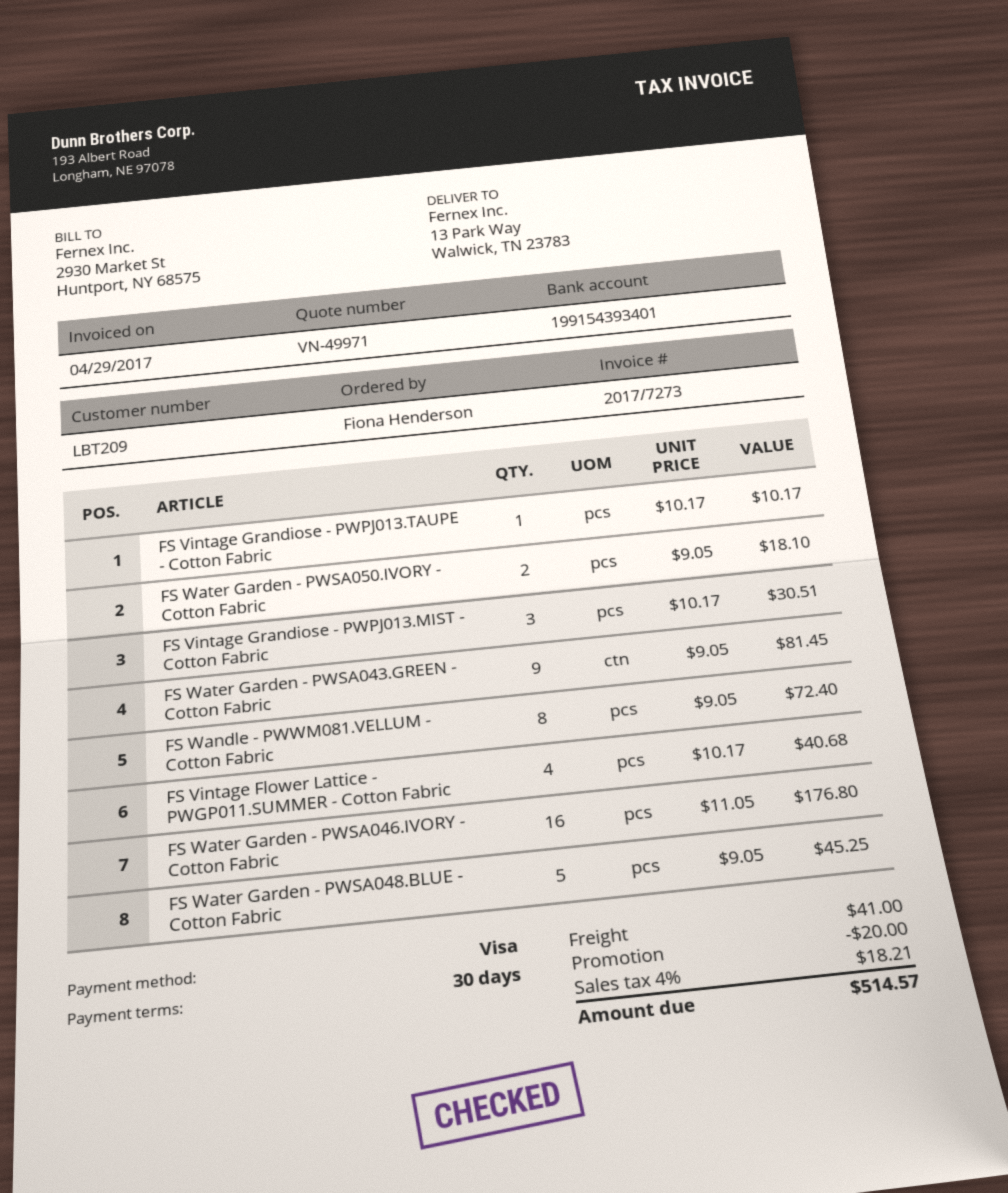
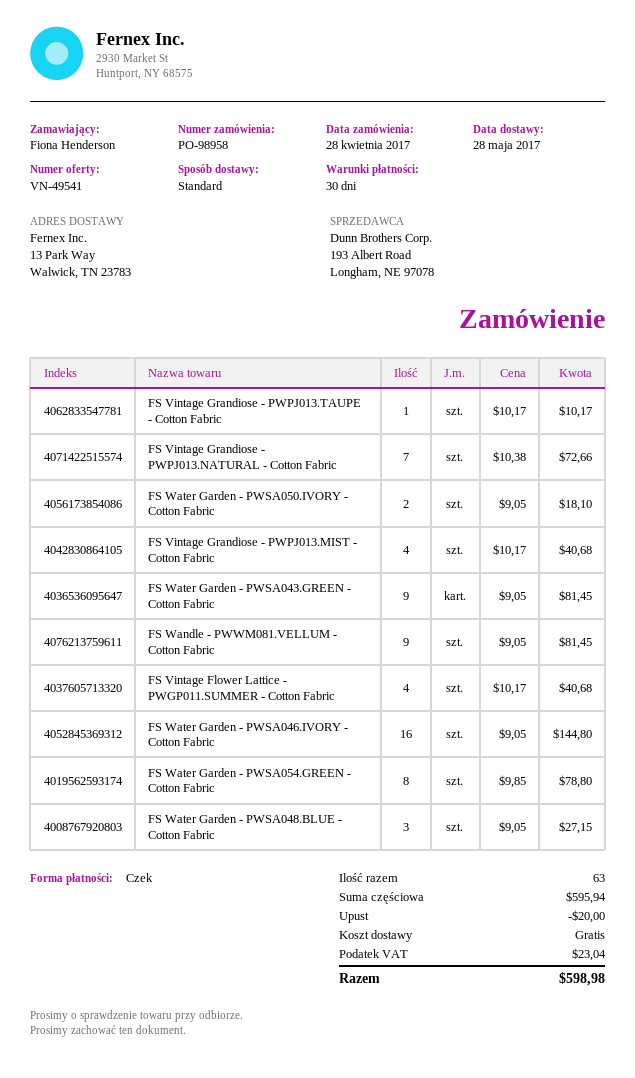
quote number: VN-49971 -> VN-49541
payment method: Visa -> cheque
FS Vintage Grandiose - PWPJ013.MIST - Cotton Fabric: 3 x 10.17 = 30.51 -> 4 x 10.17 = 40.68
FS Wandle - PWWM081.VELLUM - Cotton Fabric: 8 x 9.05 = 72.40 -> 9 x 9.05 = 81.45
FS Water Garden - PWSA046.IVORY - Cotton Fabric: 16 x 11.05 = 176.80 -> 16 x 9.05 = 144.80
FS Water Garden - PWSA048.BLUE - Cotton Fabric: 5 x 9.05 = 45.25 -> 3 x 9.05 = 27.15
FS Vintage Grandiose - PWPJ013.NATURAL - Cotton Fabric: none -> 7 x 10.38 = 72.66
FS Water Garden - PWSA054.GREEN - Cotton Fabric: none -> 8 x 9.85 = 78.80
shipping: 41.00 -> 0.00
tax: 18.21 -> 23.04
total: 514.57 -> 598.98

